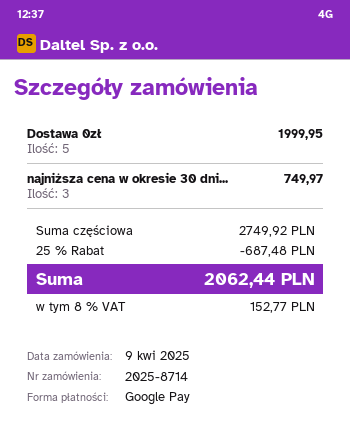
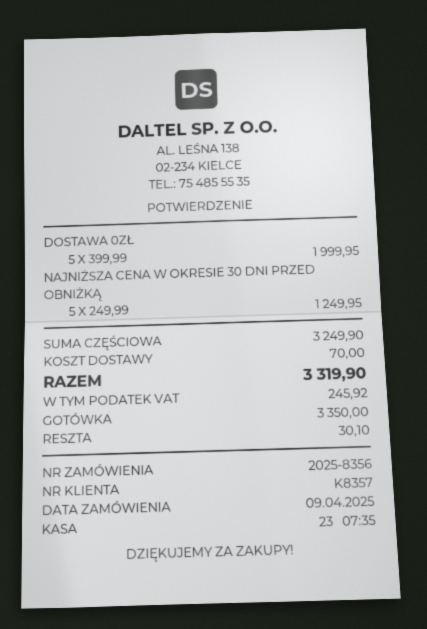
order number: 2025-8714 -> 2025-8356
payment method: Google Pay -> cash
najniższa cena w okresie 30 dni...: 3 for 749.97 -> 5 for 1249.95
subtotal: 2749.92 -> 3249.90
discount: 25% = 687.48 -> none
shipping: none -> 70.00
tax: 152.77 -> 245.92
total: 2062.44 -> 3319.90

